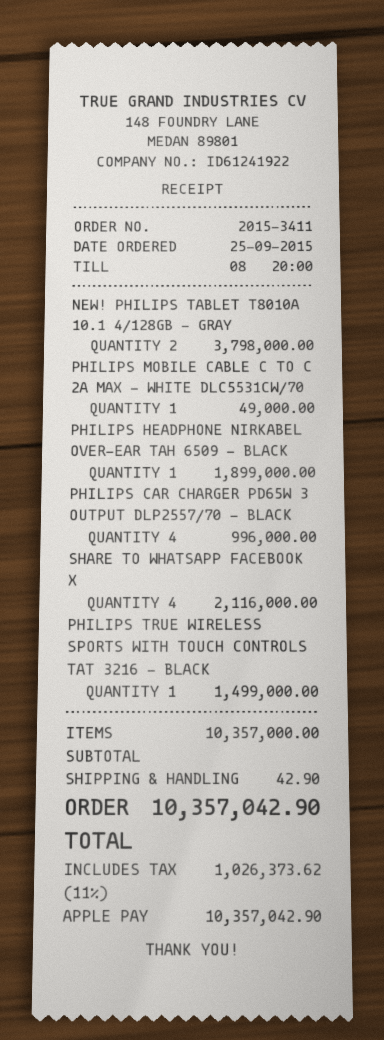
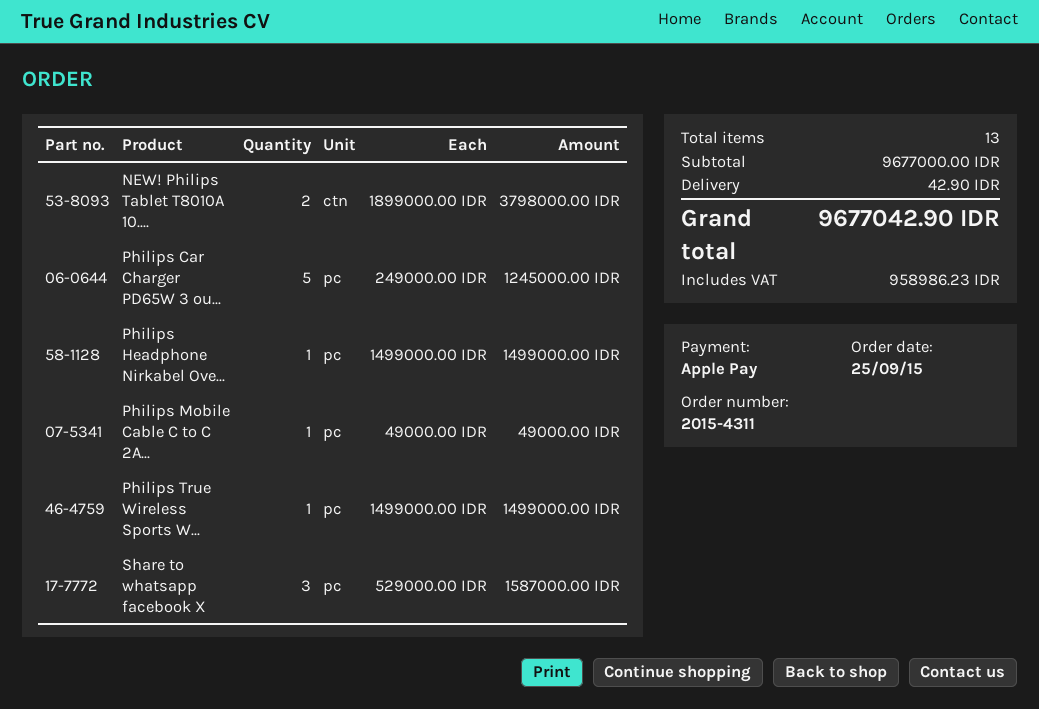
order number: 2015-3411 -> 2015-4311
PHILIPS HEADPHONE NIRKABEL OVER-EAR TAH 6509 - BLACK: 1 for 1899000.00 -> 1 for 1499000.00
PHILIPS CAR CHARGER PD65W 3 OUTPUT DLP2557/70 - BLACK: 4 for 996000.00 -> 5 for 1245000.00
SHARE TO WHATSAPP FACEBOOK X: 4 for 2116000.00 -> 3 for 1587000.00
subtotal: 10357000.00 -> 9677000.00
tax: 1026373.62 -> 958986.23
total: 10357042.90 -> 9677042.90

